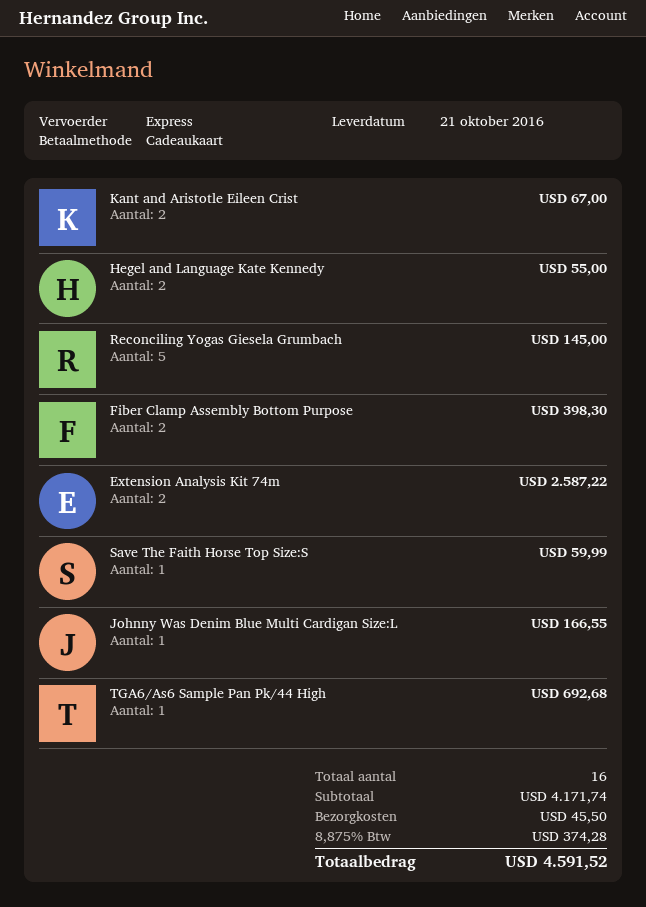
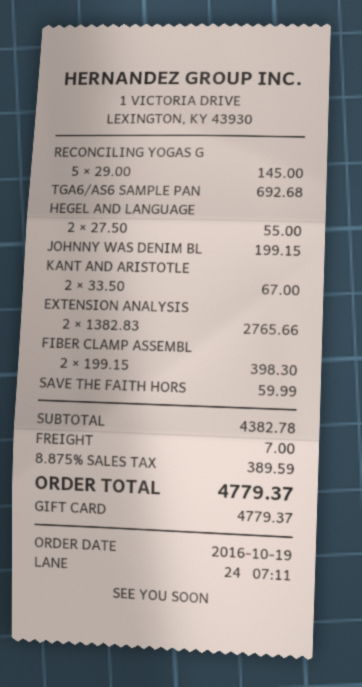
Extension Analysis Kit 74m: 2 for 2587.22 -> 2 for 2765.66
Johnny Was Denim Blue Multi Cardigan Size:L: 1 for 166.55 -> 1 for 199.15
subtotal: 4171.74 -> 4382.78
shipping: 45.50 -> 7.00
tax: 8.875% = 374.28 -> 8.875% = 389.59
total: 4591.52 -> 4779.37

